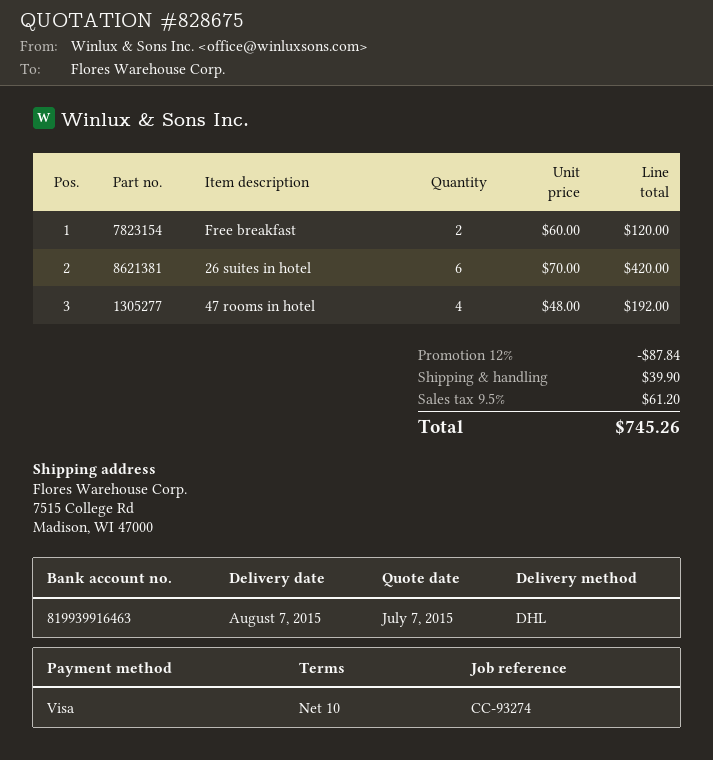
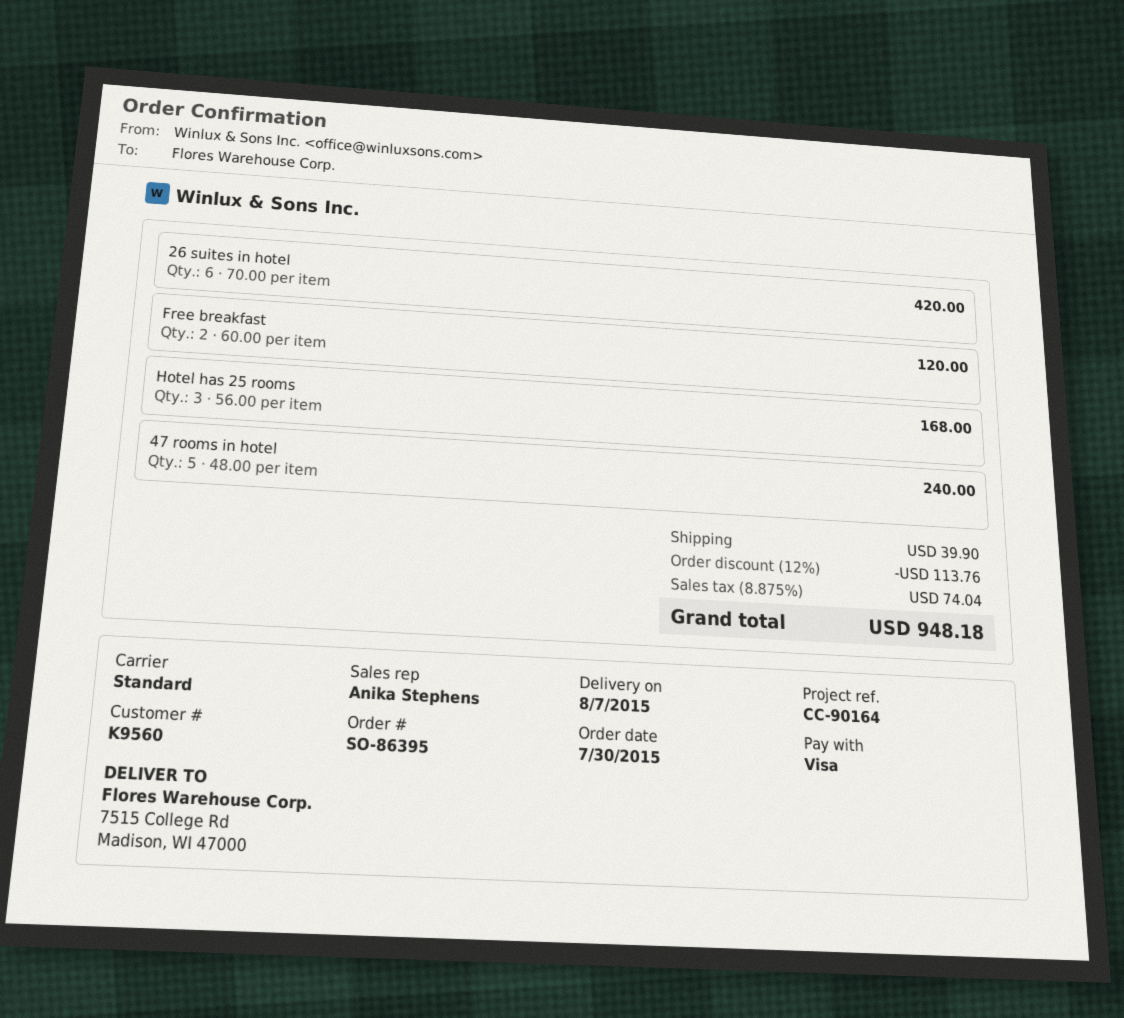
reference: CC-93274 -> CC-90164
shipping method: DHL -> standard
47 rooms in hotel: 4 x 48.00 = 192.00 -> 5 x 48.00 = 240.00
Hotel has 25 rooms: none -> 3 x 56.00 = 168.00
discount: 12% = 87.84 -> 12% = 113.76
tax: 9.5% = 61.20 -> 8.875% = 74.04
total: 745.26 -> 948.18

